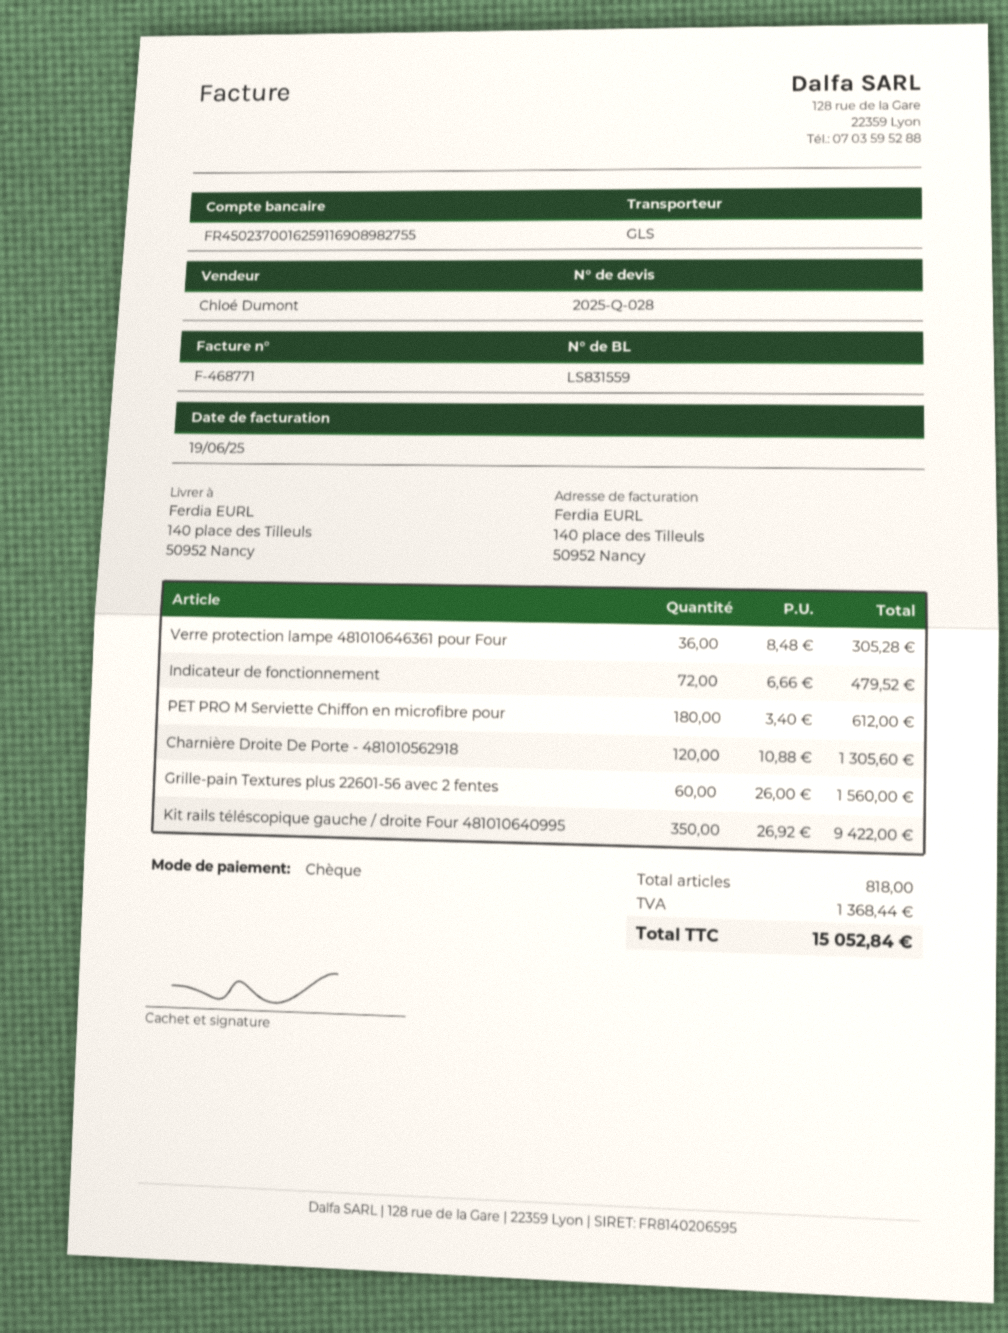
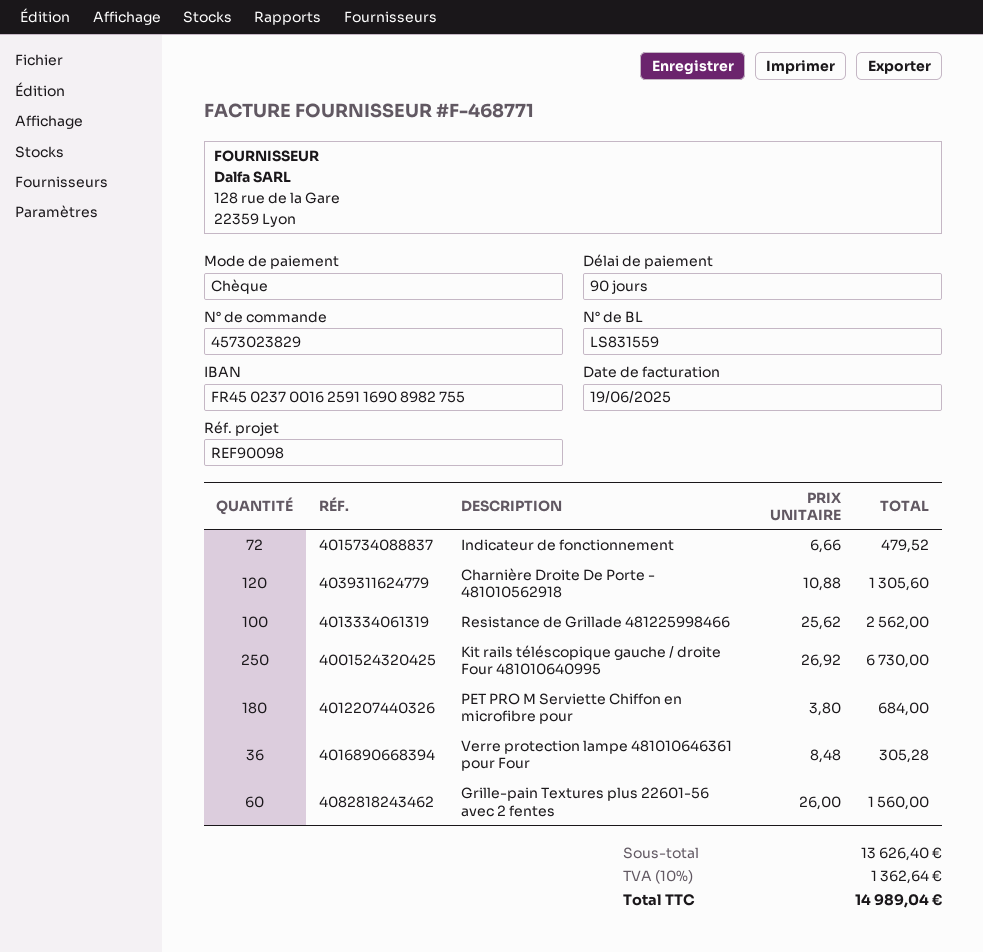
PET PRO M Serviette Chiffon en microfibre pour: 180 x 3.40 = 612.00 -> 180 x 3.80 = 684.00
Kit rails téléscopique gauche / droite Four 481010640995: 350 x 26.92 = 9422.00 -> 250 x 26.92 = 6730.00
Resistance de Grillade 481225998466: none -> 100 x 25.62 = 2562.00
tax: 1368.44 -> 1362.64
total: 15052.84 -> 14989.04

